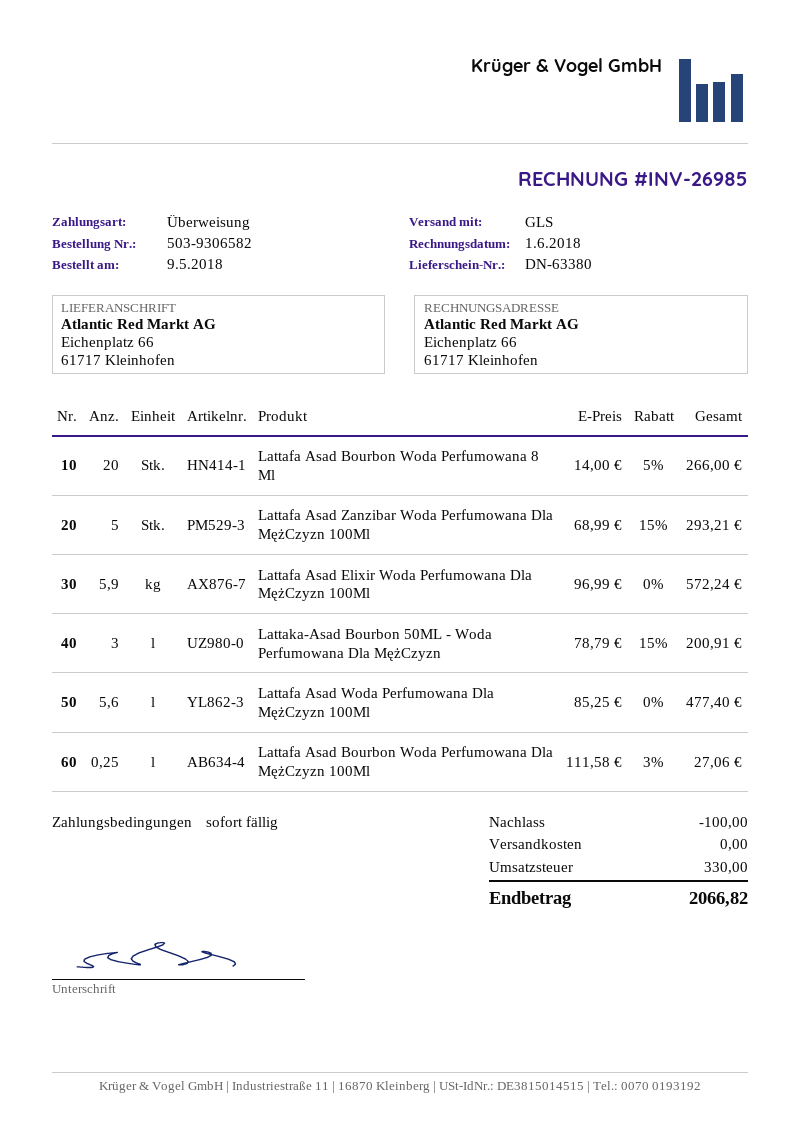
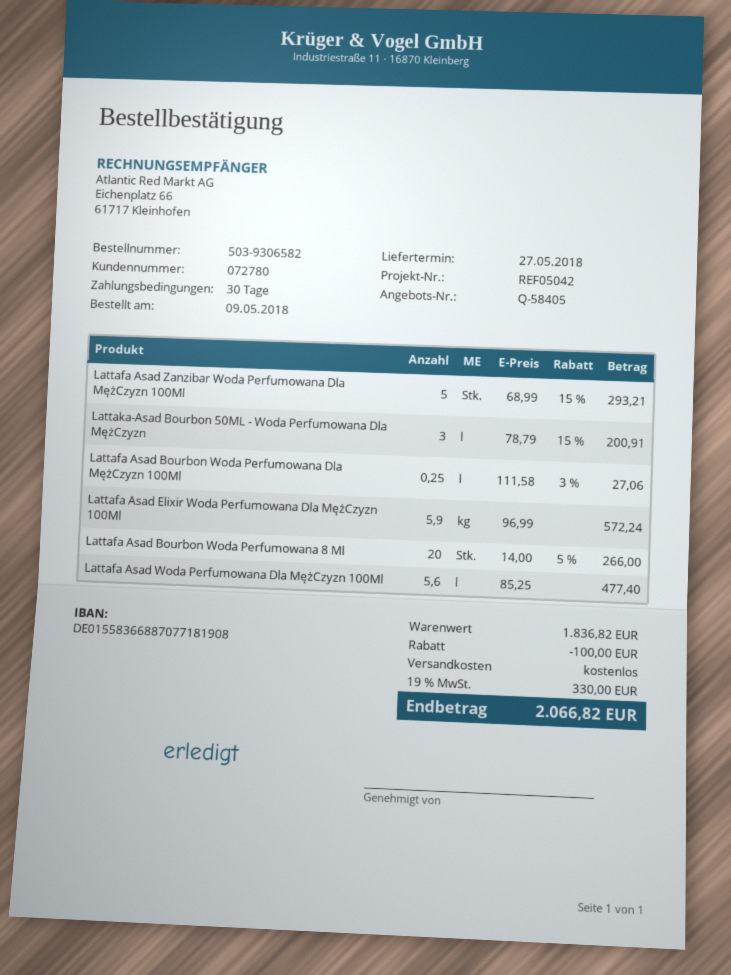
payment terms: on receipt -> 30 days

